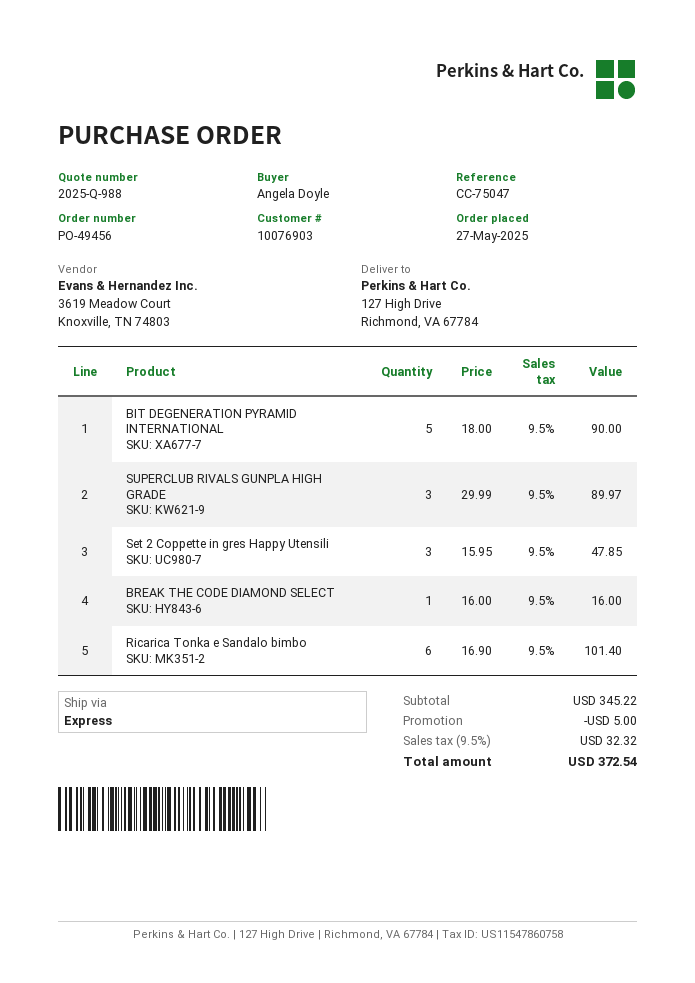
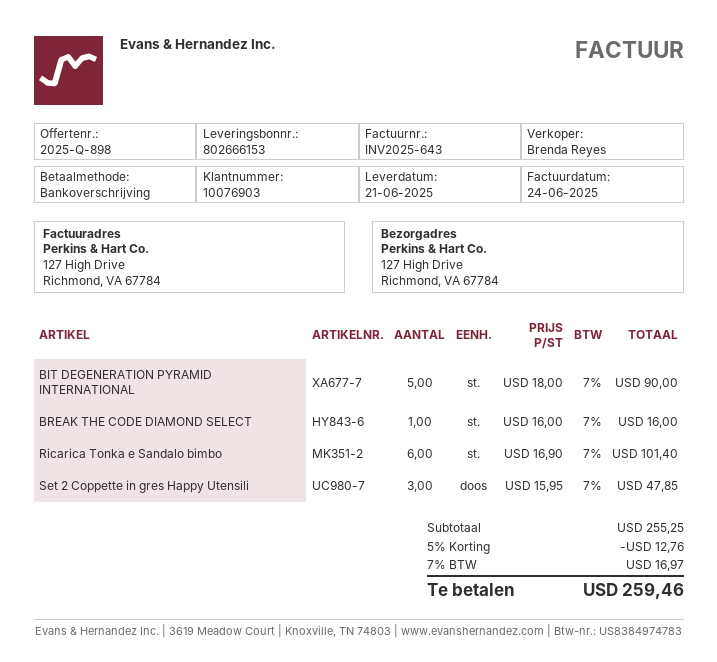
quote number: 2025-Q-988 -> 2025-Q-898
SUPERCLUB RIVALS GUNPLA HIGH GRADE: 3 x 29.99 = 89.97 -> none
subtotal: 345.22 -> 255.25
discount: 5.00 -> 12.76
tax: 9.5% = 32.32 -> 7% = 16.97
total: 372.54 -> 259.46

